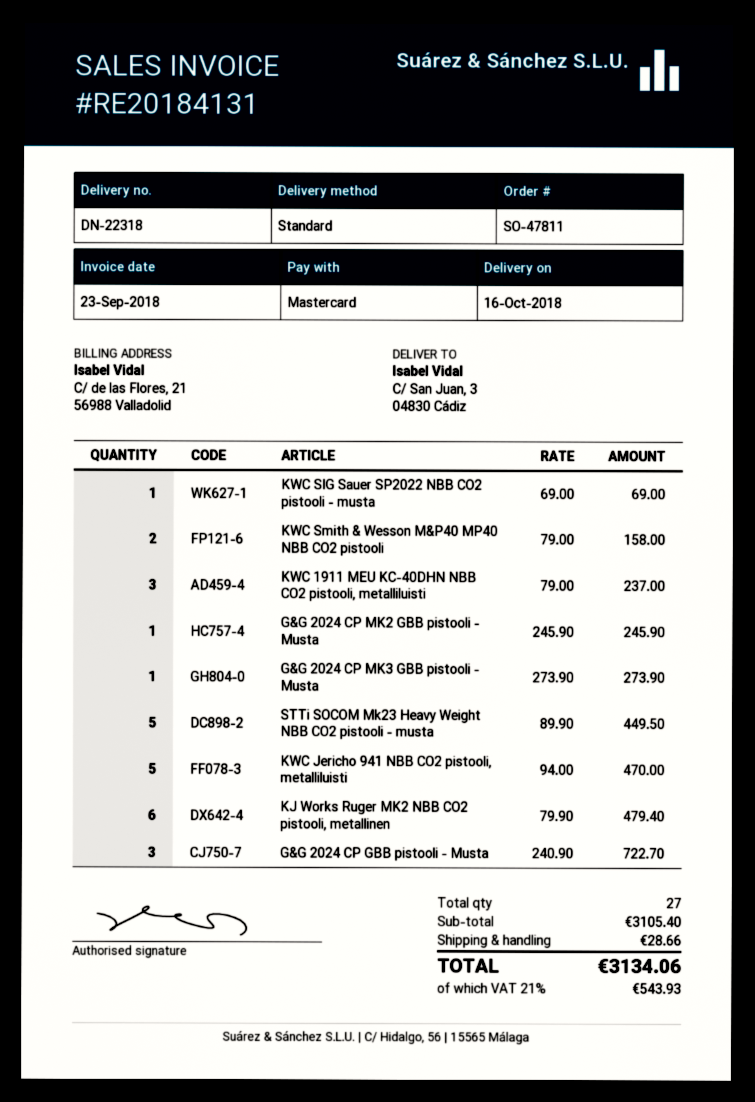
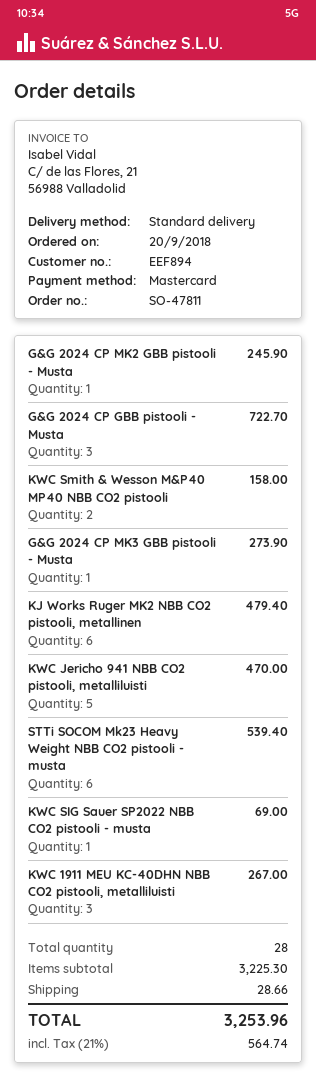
KWC 1911 MEU KC-40DHN NBB CO2 pistooli, metalliluisti: 3 for 237.00 -> 3 for 267.00
STTi SOCOM Mk23 Heavy Weight NBB CO2 pistooli - musta: 5 for 449.50 -> 6 for 539.40
total quantity: 27 -> 28
subtotal: 3105.40 -> 3225.30
tax: 21% = 543.93 -> 21% = 564.74
total: 3134.06 -> 3253.96

